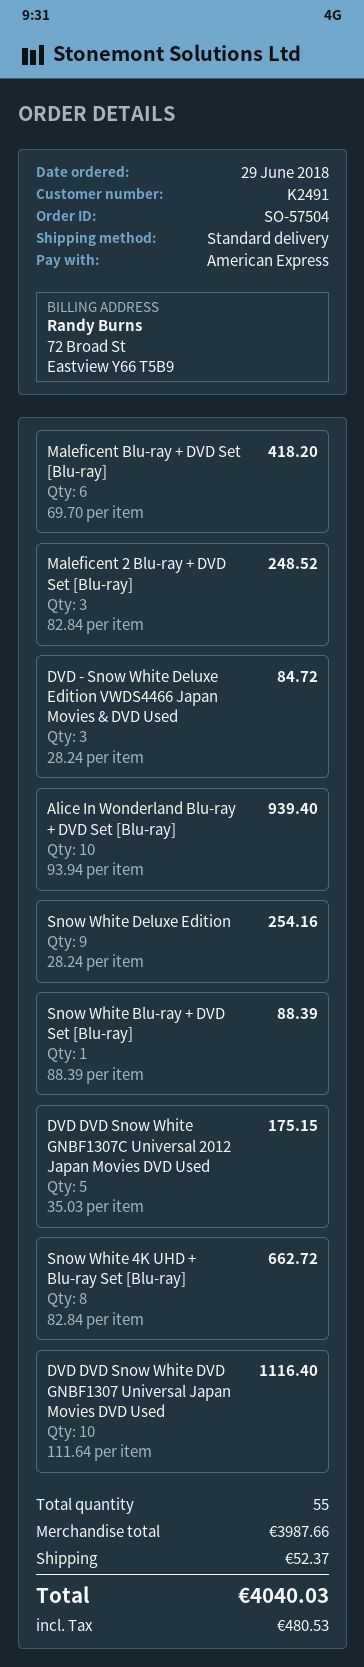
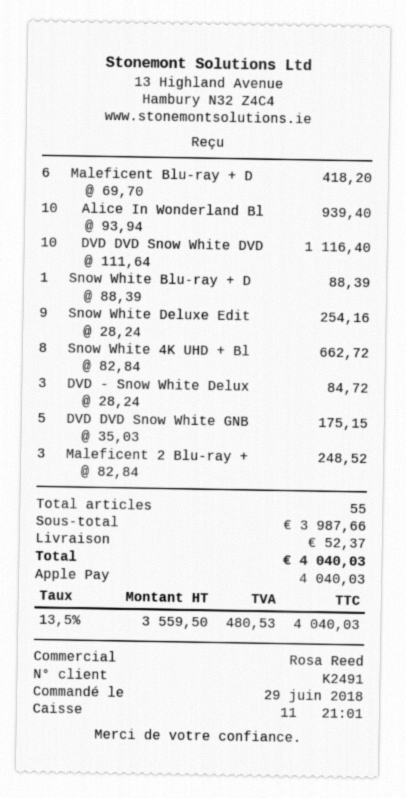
payment method: American Express -> Apple Pay

